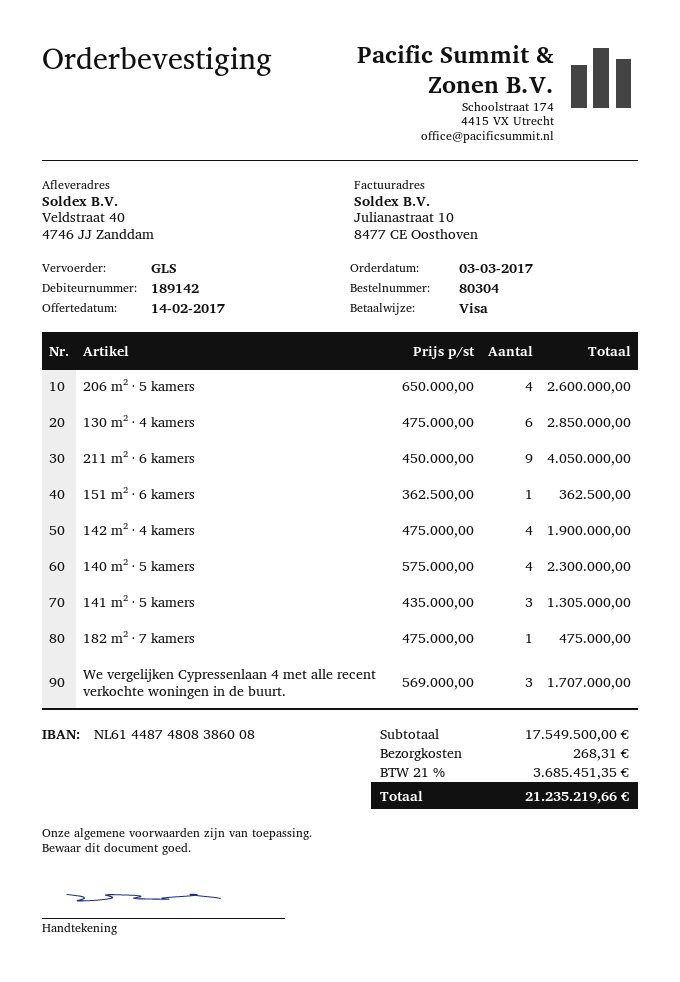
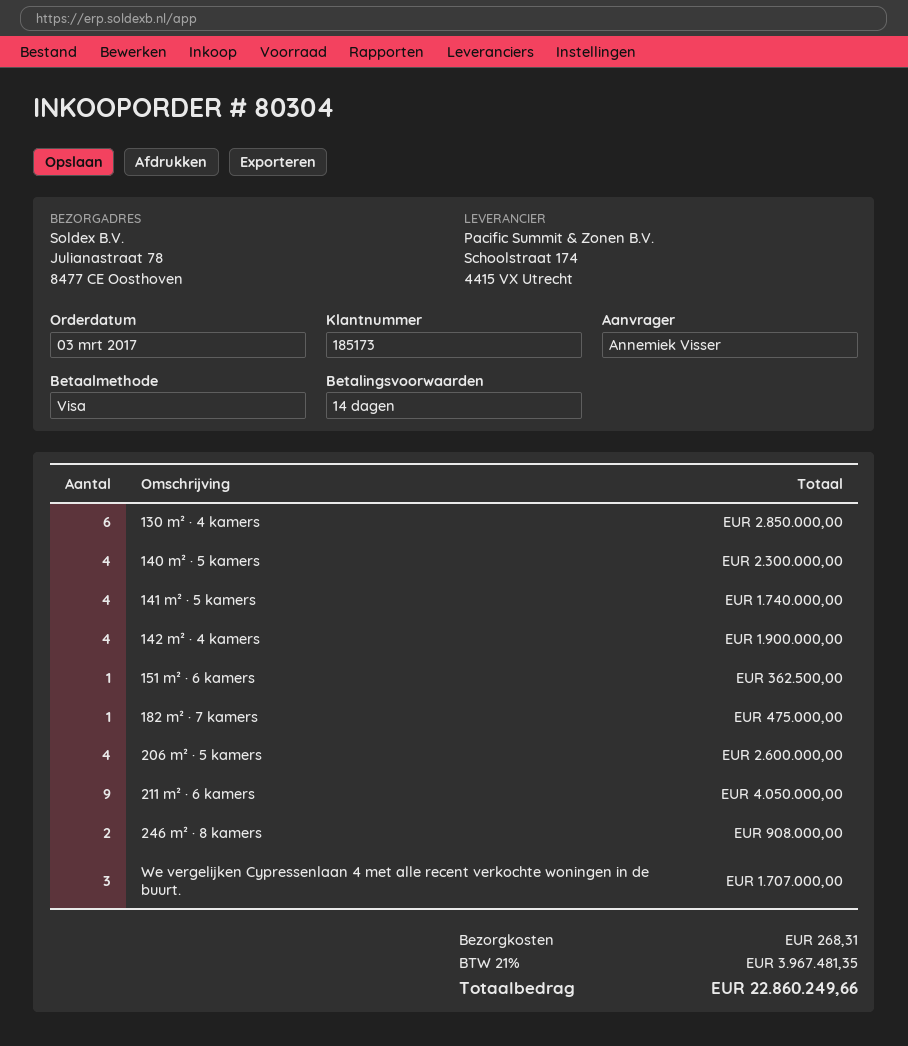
customer number: 189142 -> 185173
ship to: Veldstraat 40, 4746 JJ Zanddam -> Julianastraat 78, 8477 CE Oosthoven
141 m² · 5 kamers: 3 for 1305000.00 -> 4 for 1740000.00
246 m² · 8 kamers: none -> 2 for 908000.00
tax: 21% = 3685451.35 -> 21% = 3967481.35
total: 21235219.66 -> 22860249.66

